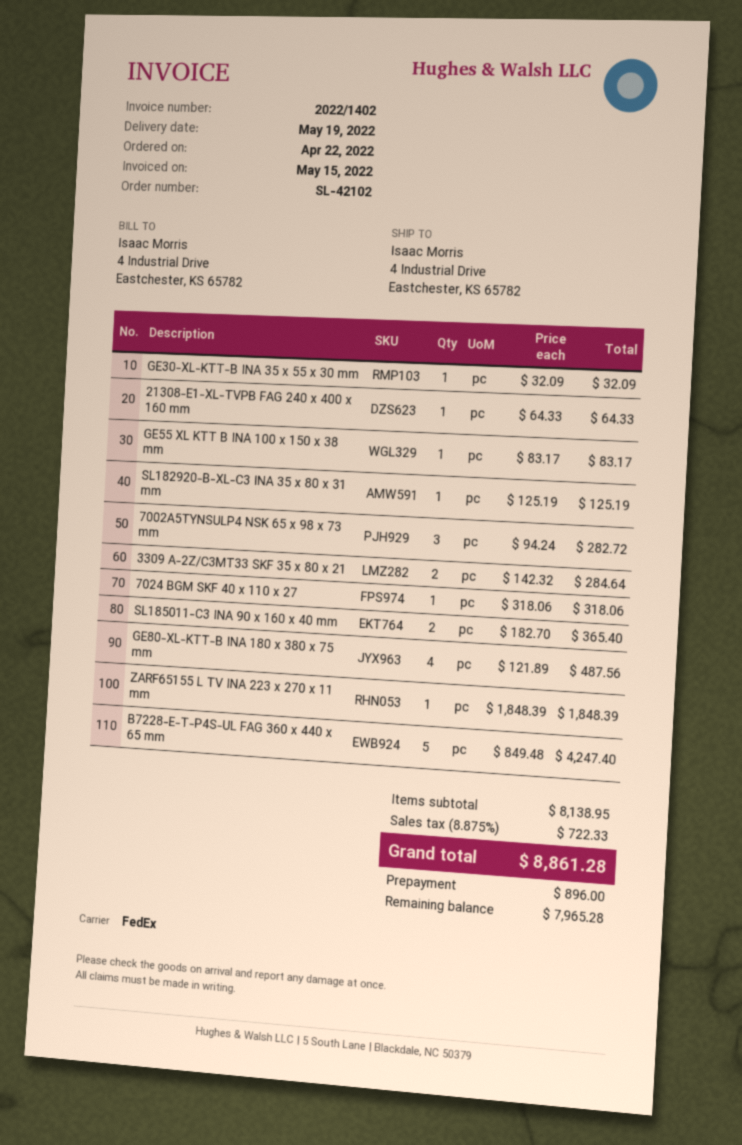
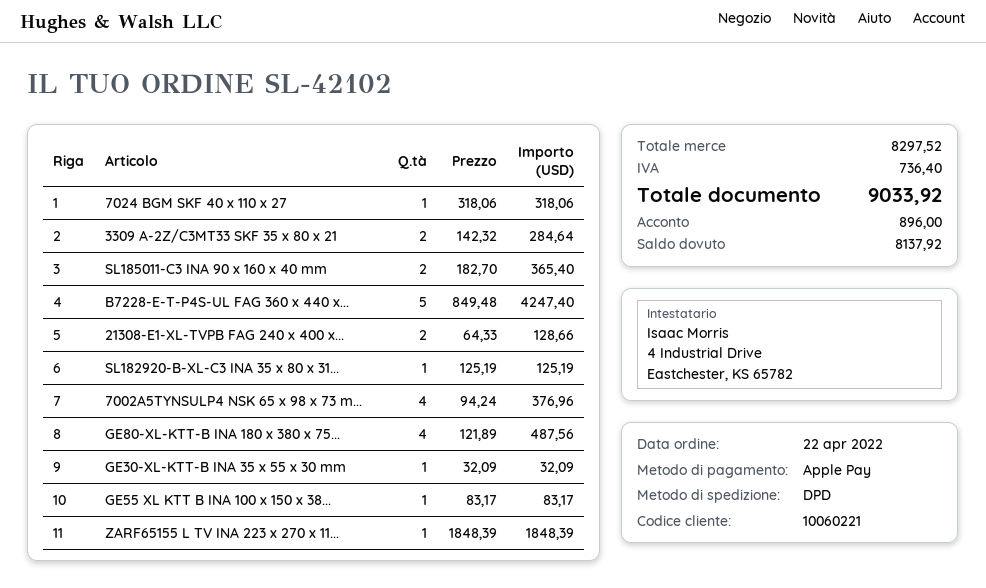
shipping method: FedEx -> DPD
21308-E1-XL-TVPB FAG 240 x 400 x 160 mm: 1 x 64.33 = 64.33 -> 2 x 64.33 = 128.66
7002A5TYNSULP4 NSK 65 x 98 x 73 mm: 3 x 94.24 = 282.72 -> 4 x 94.24 = 376.96
subtotal: 8138.95 -> 8297.52
tax: 722.33 -> 736.40
total: 8861.28 -> 9033.92
balance: 7965.28 -> 8137.92

